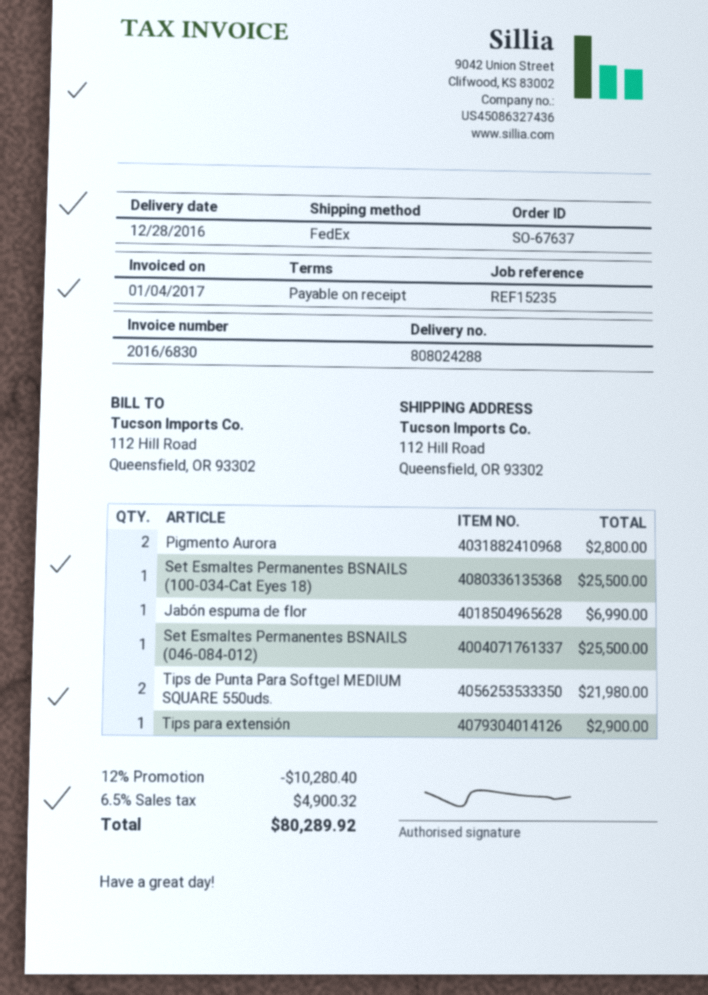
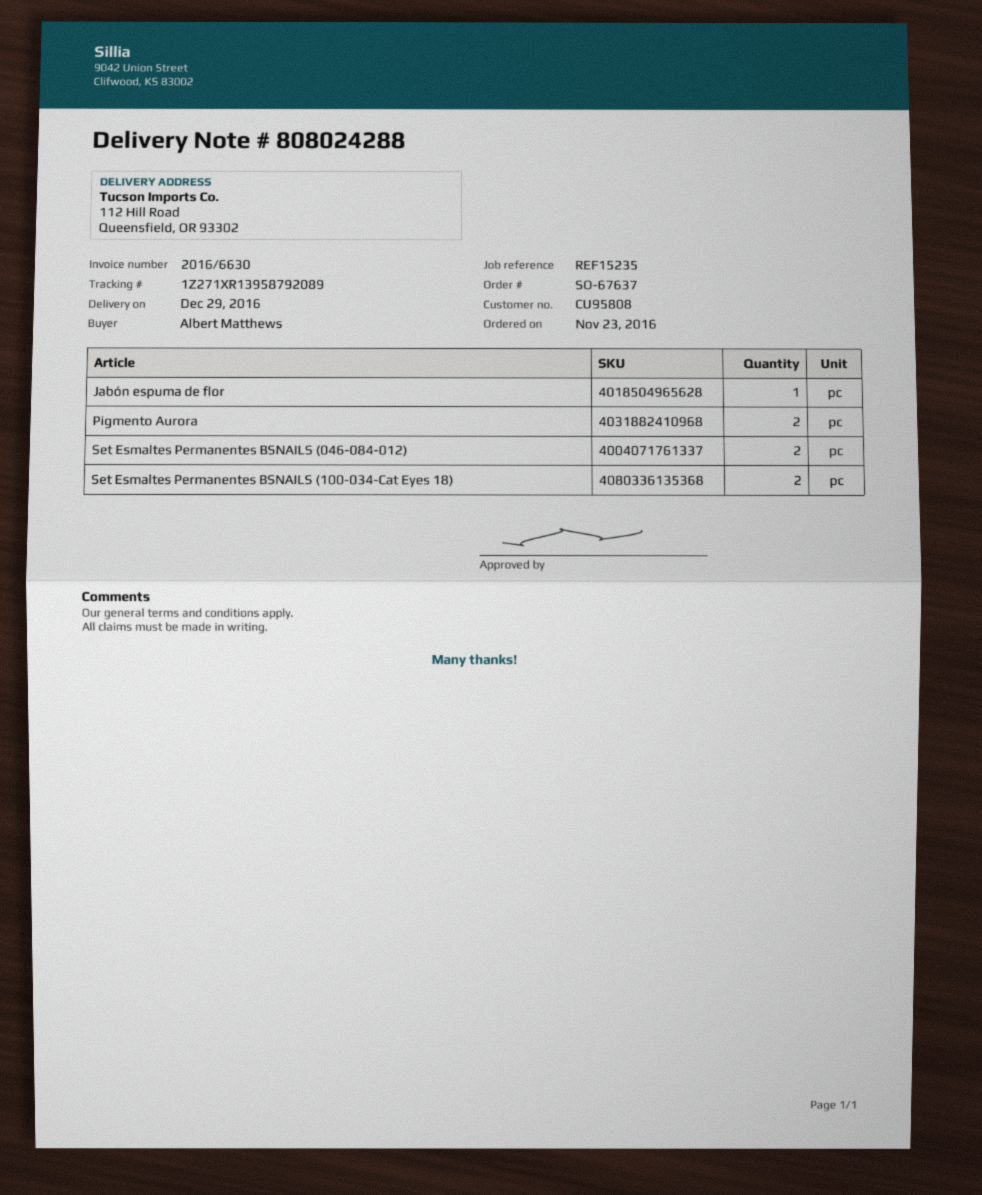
delivery date: 2016-12-28 -> 2016-12-29
invoice number: 2016/6830 -> 2016/6630
Set Esmaltes Permanentes BSNAILS (100-034-Cat Eyes 18): 1 -> 2
Set Esmaltes Permanentes BSNAILS (046-084-012): 1 -> 2
Tips de Punta Para Softgel MEDIUM SQUARE 550uds.: 2 -> none
Tips para extensión: 1 -> none

